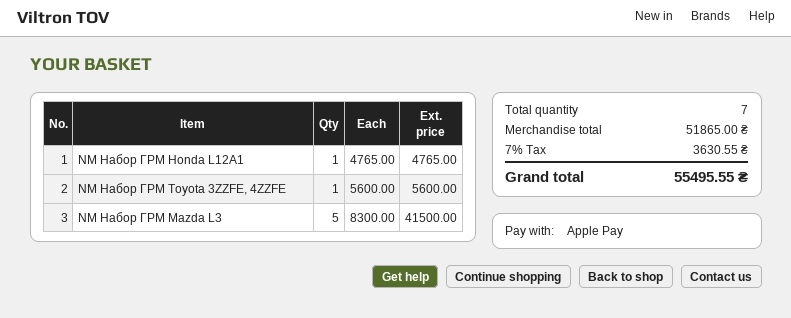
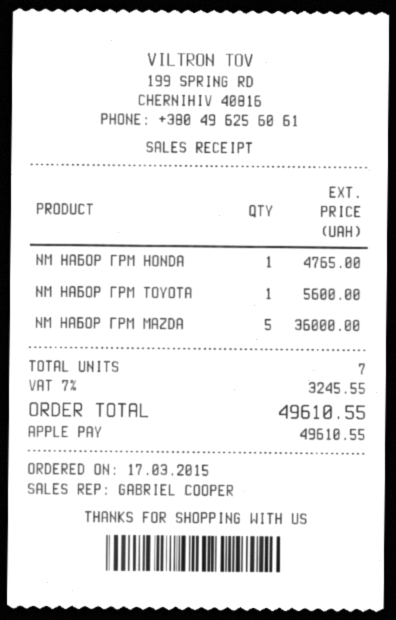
NM Набор ГРМ Mazda L3: 5 for 41500.00 -> 5 for 36000.00
tax: 7% = 3630.55 -> 7% = 3245.55
total: 55495.55 -> 49610.55

